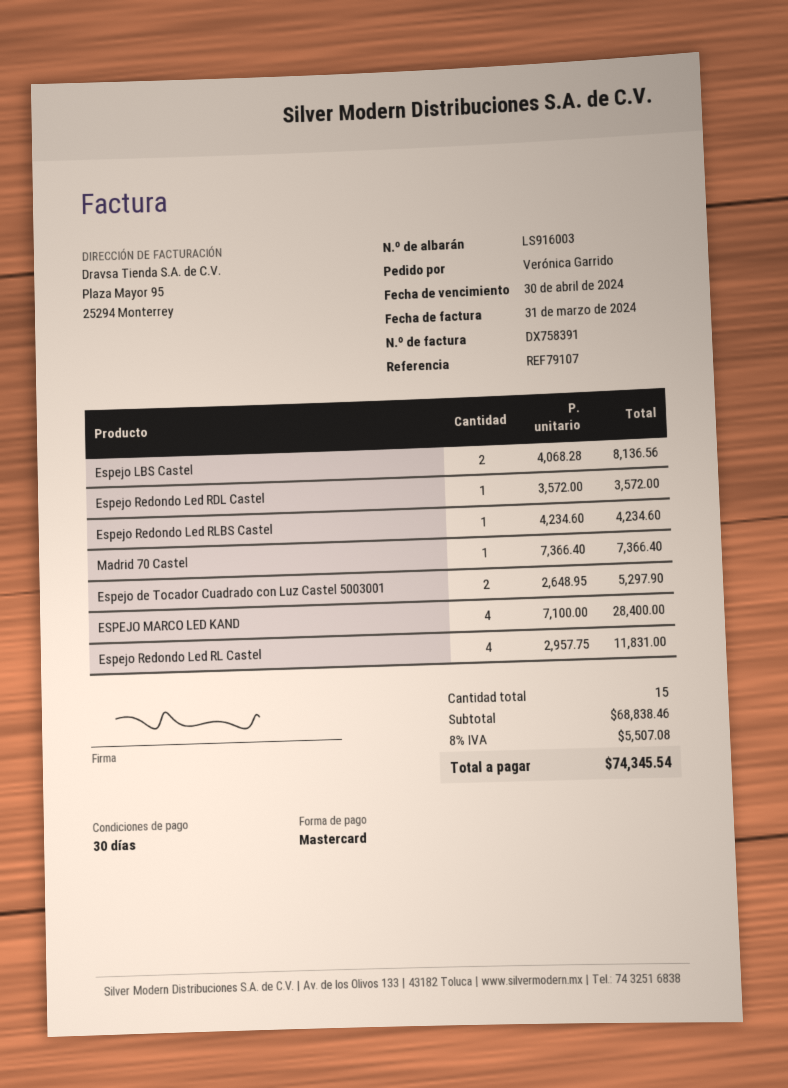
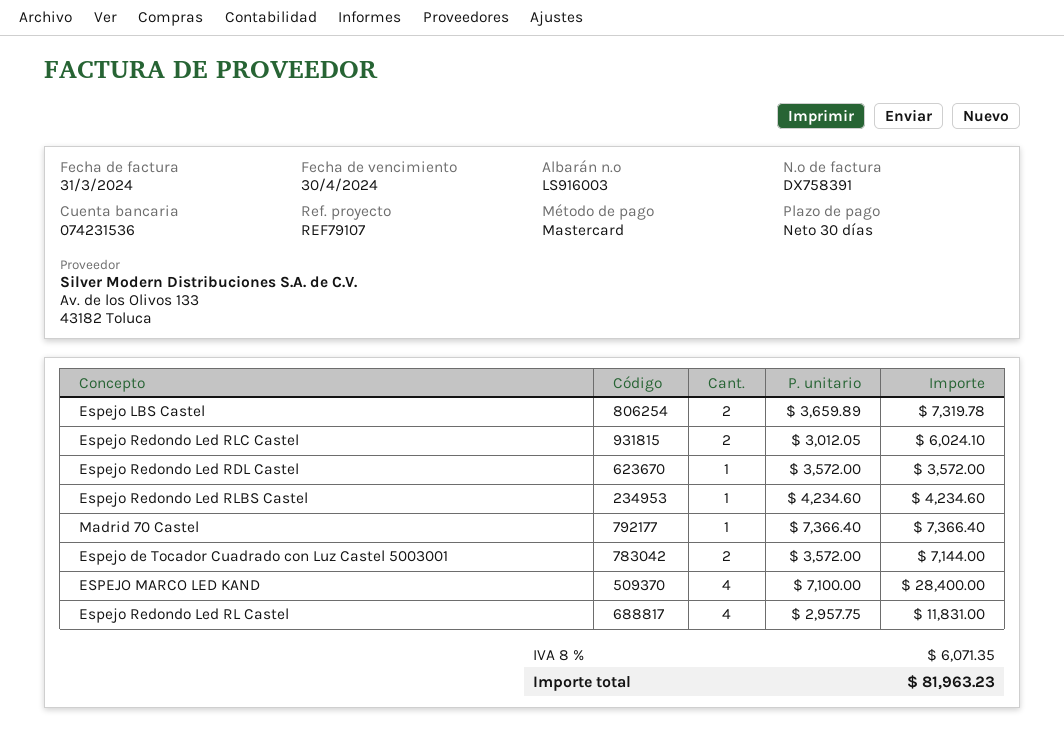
Espejo LBS Castel: 2 x 4068.28 = 8136.56 -> 2 x 3659.89 = 7319.78
Espejo de Tocador Cuadrado con Luz Castel 5003001: 2 x 2648.95 = 5297.90 -> 2 x 3572.00 = 7144.00
Espejo Redondo Led RLC Castel: none -> 2 x 3012.05 = 6024.10
tax: 8% = 5507.08 -> 8% = 6071.35
total: 74345.54 -> 81963.23

